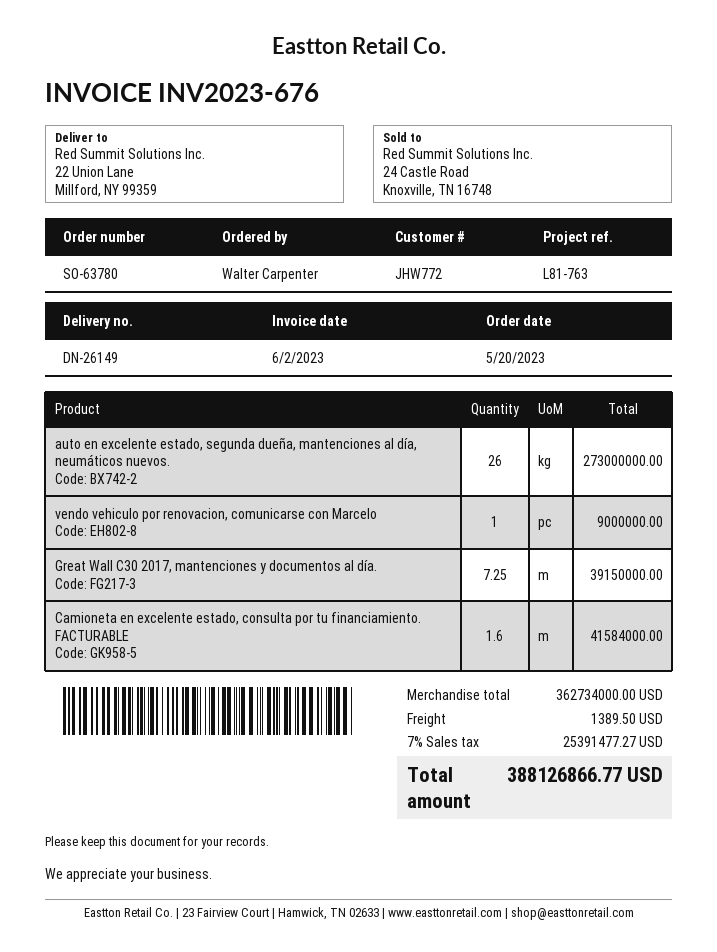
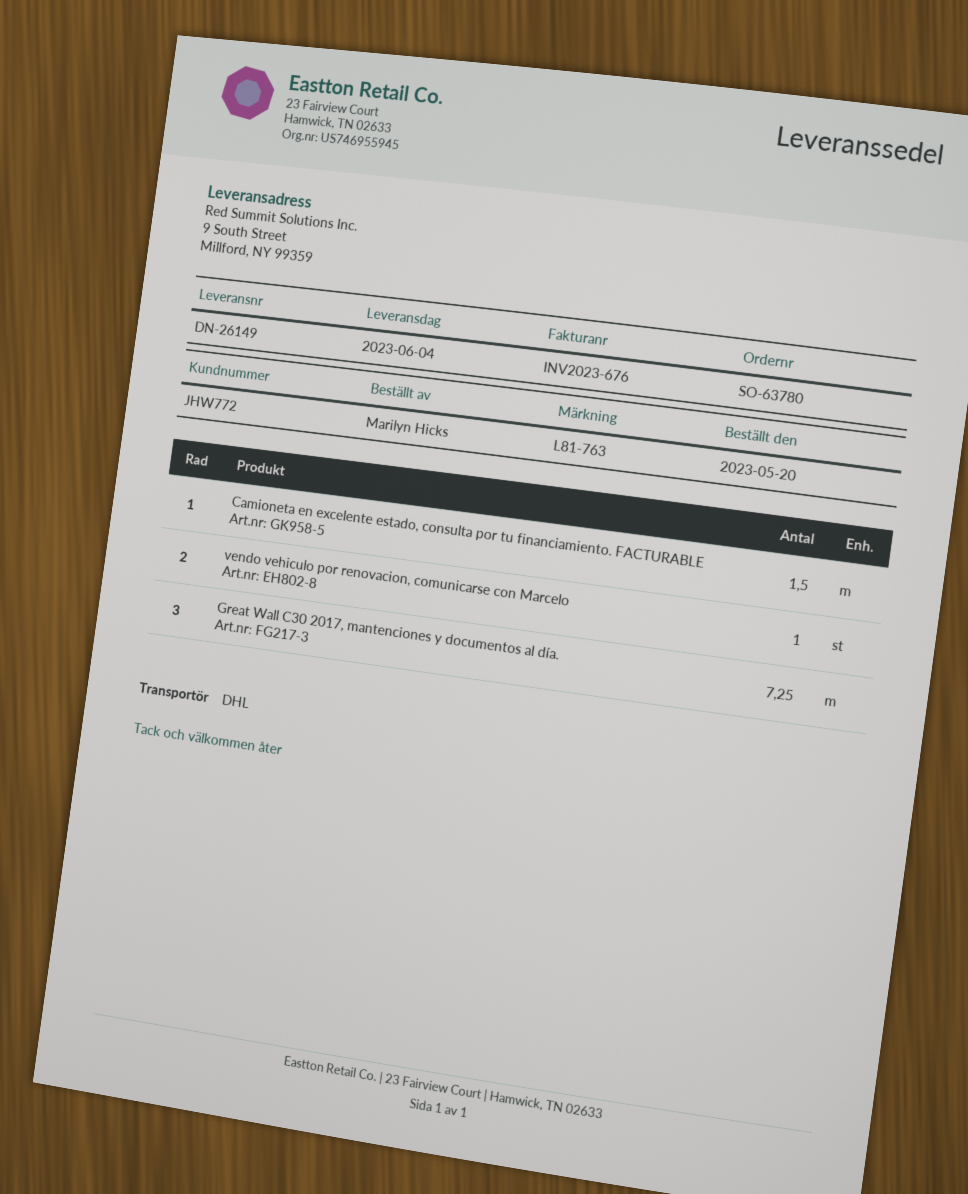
ordered by: Walter Carpenter -> Marilyn Hicks
ship to: 22 Union Lane, Millford, NY 99359 -> 9 South Street, Millford, NY 99359
auto en excelente estado, segunda dueña, mantenciones al día, neumáticos nuevos.: 26 -> none
Camioneta en excelente estado, consulta por tu financiamiento. FACTURABLE: 1.6 -> 1.5

